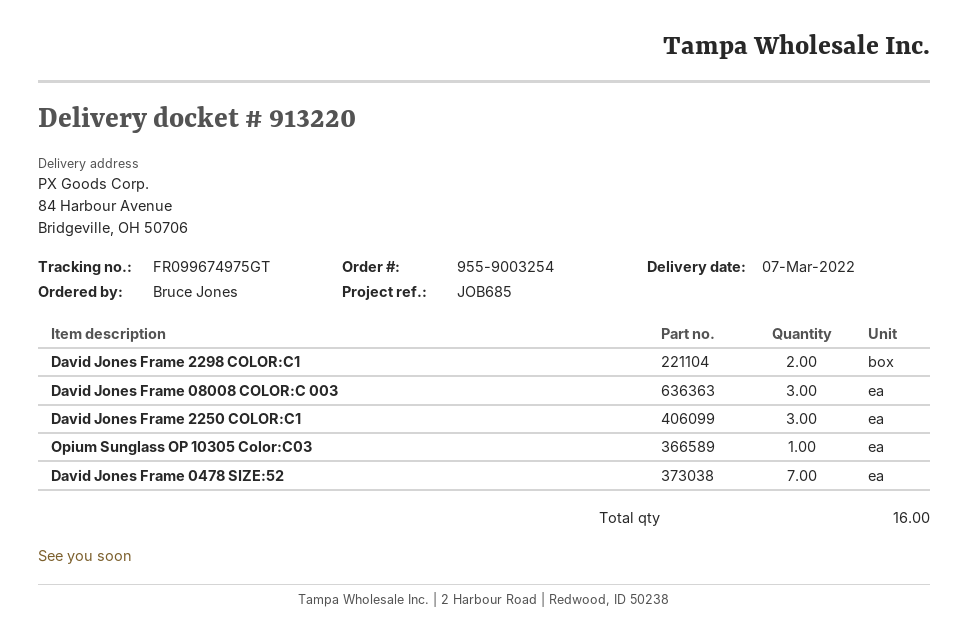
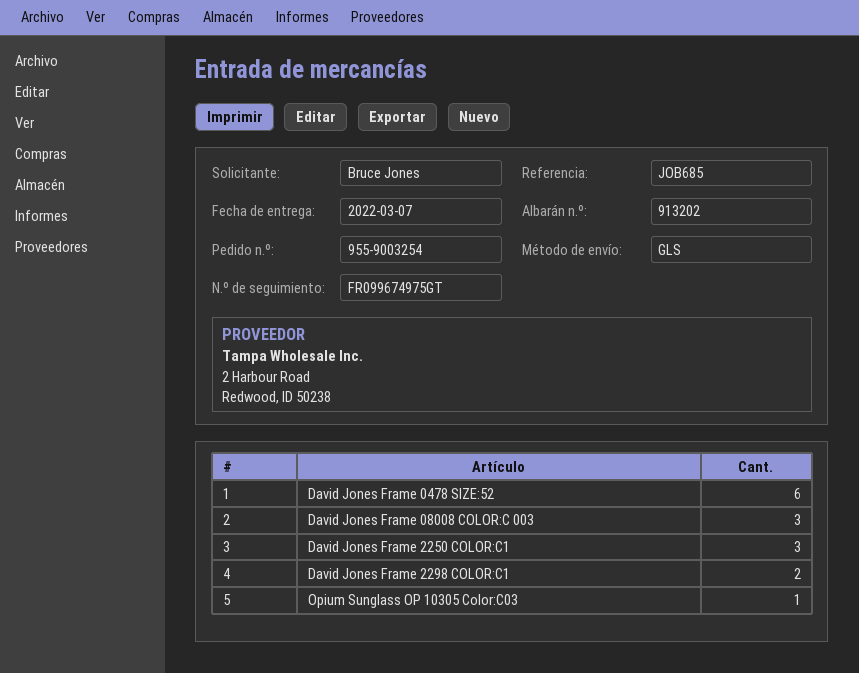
delivery note number: 913220 -> 913202
David Jones Frame 0478 SIZE:52: 7 -> 6

